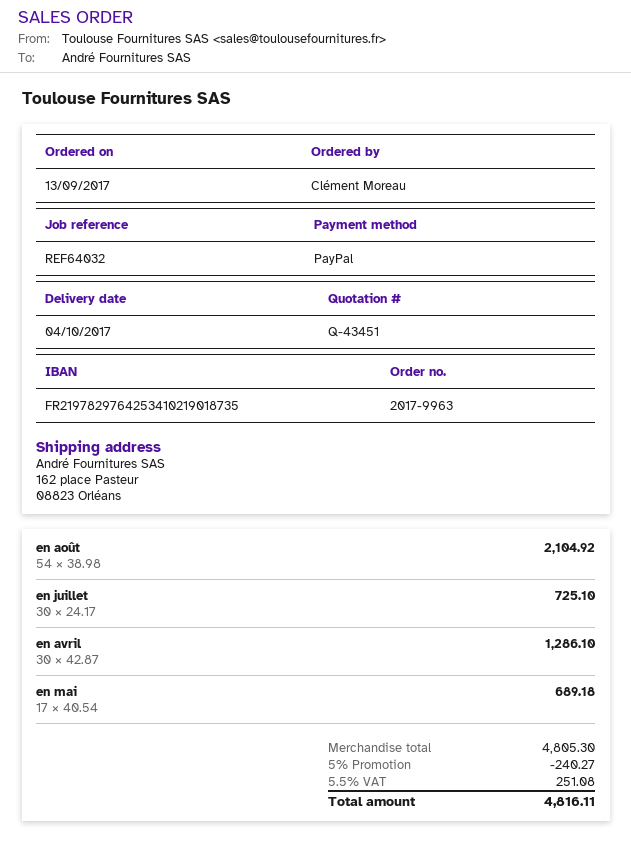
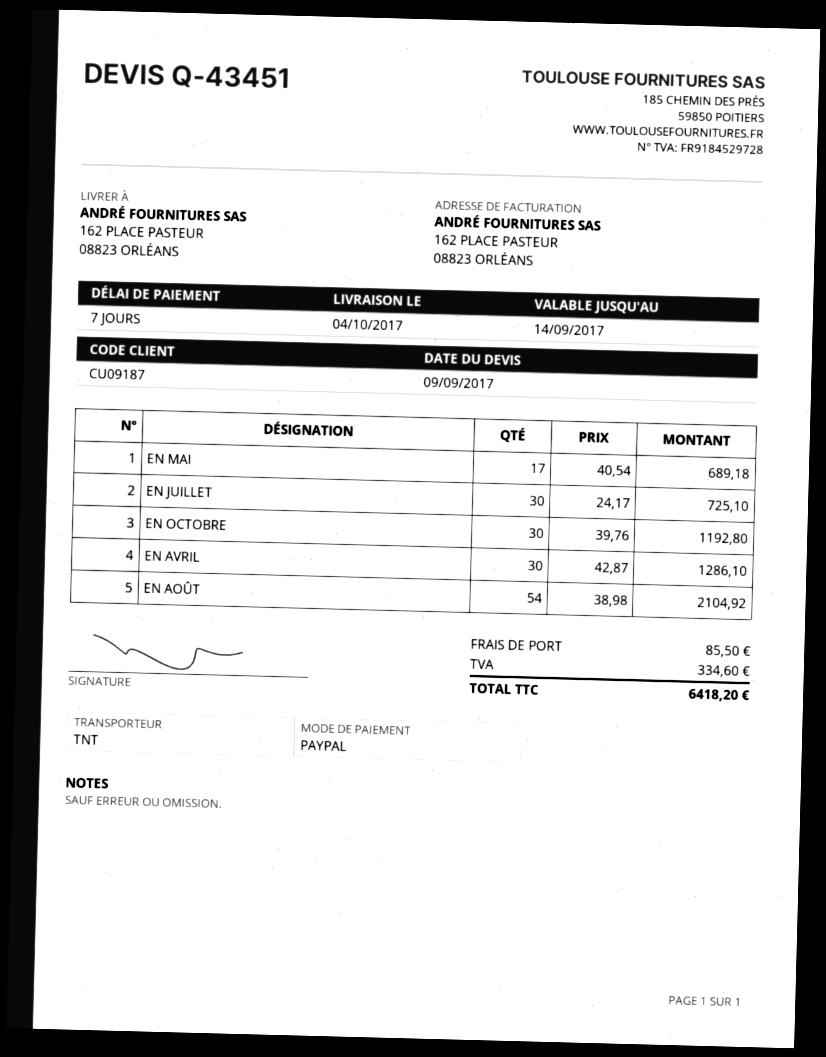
EN OCTOBRE: none -> 30 x 39.76 = 1192.80
discount: 5% = 240.27 -> none
shipping: none -> 85.50
tax: 251.08 -> 334.60
total: 4816.11 -> 6418.20

